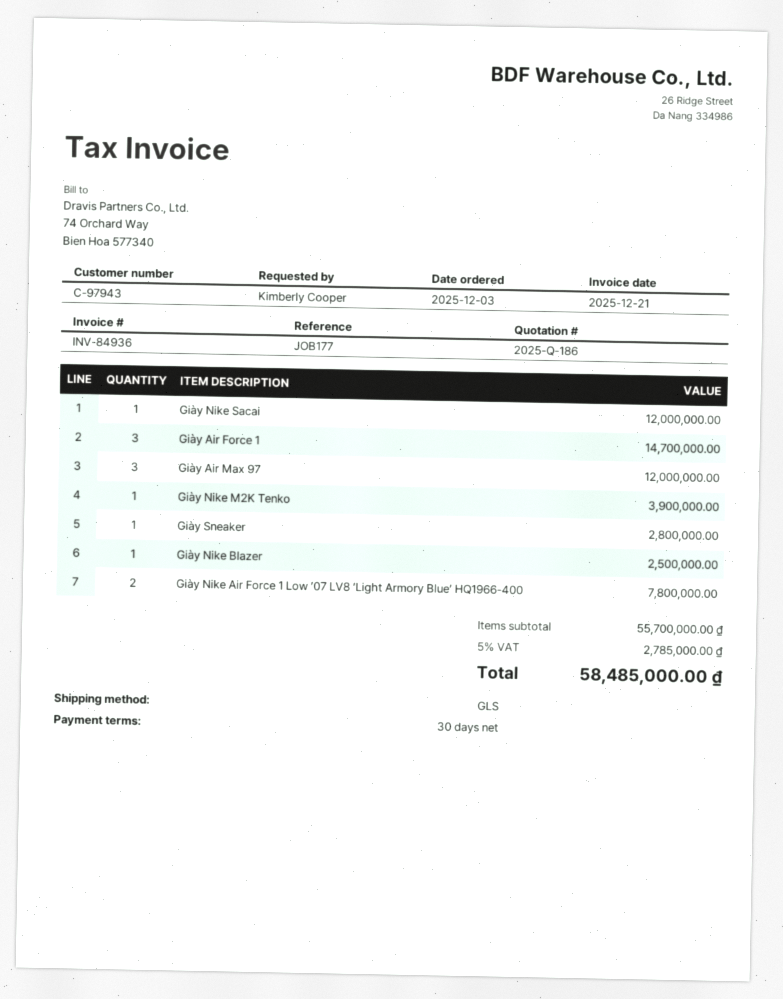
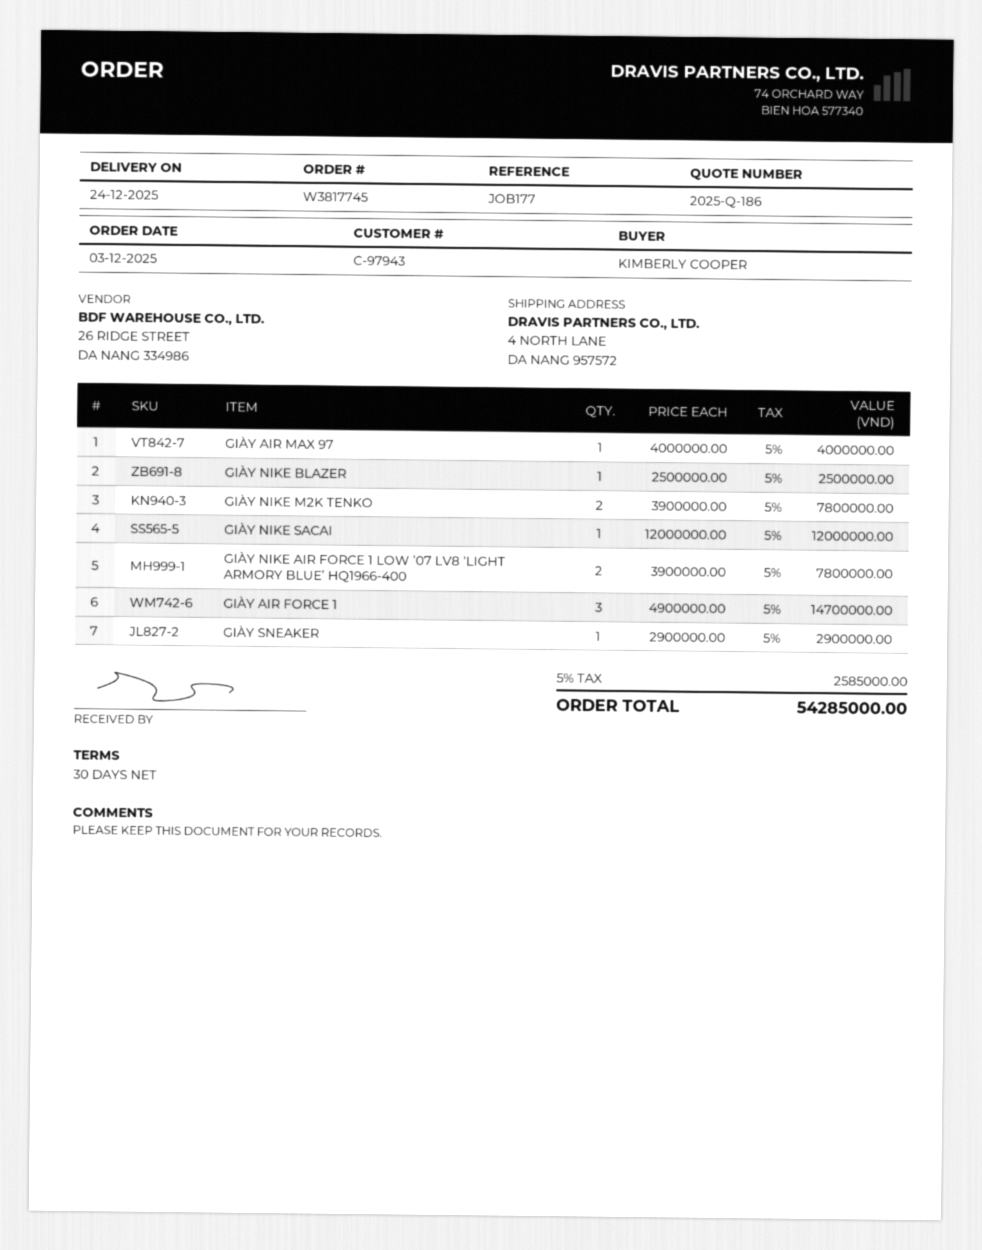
Giày Air Max 97: 3 for 12000000.00 -> 1 for 4000000.00
Giày Nike M2K Tenko: 1 for 3900000.00 -> 2 for 7800000.00
Giày Sneaker: 1 for 2800000.00 -> 1 for 2900000.00
tax: 5% = 2785000.00 -> 5% = 2585000.00
total: 58485000.00 -> 54285000.00

